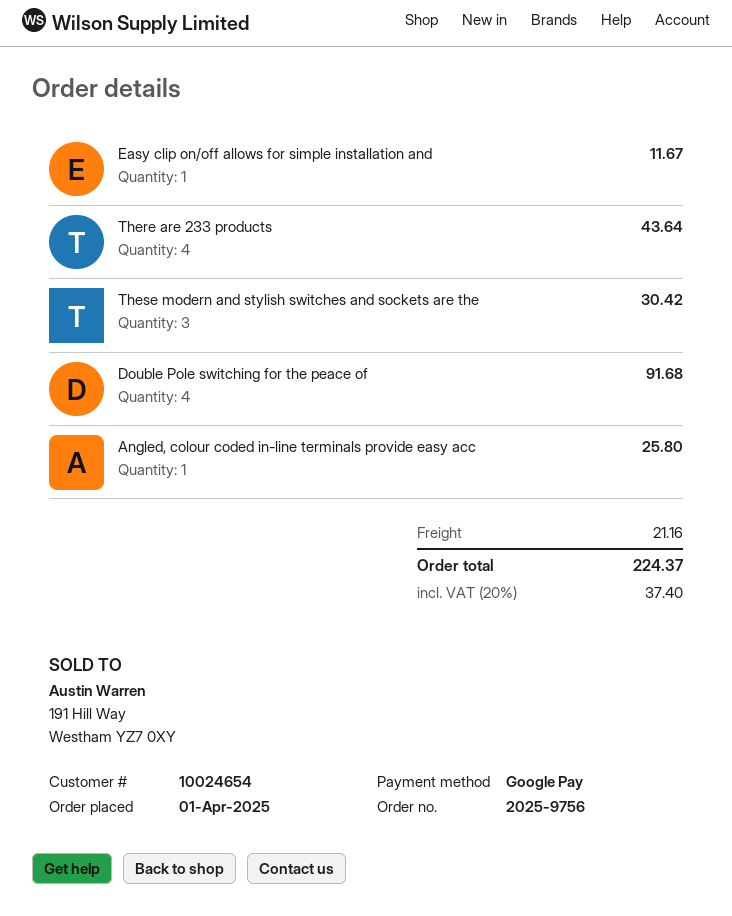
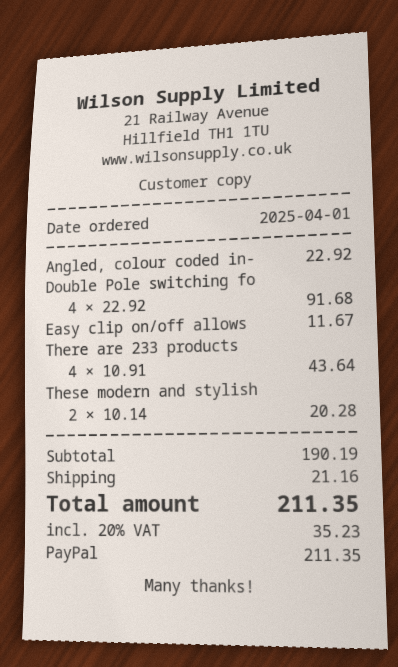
payment method: Google Pay -> PayPal
These modern and stylish switches and sockets are the: 3 for 30.42 -> 2 for 20.28
Angled, colour coded in-line terminals provide easy acc: 1 for 25.80 -> 1 for 22.92
tax: 20% = 37.40 -> 20% = 35.23
total: 224.37 -> 211.35

